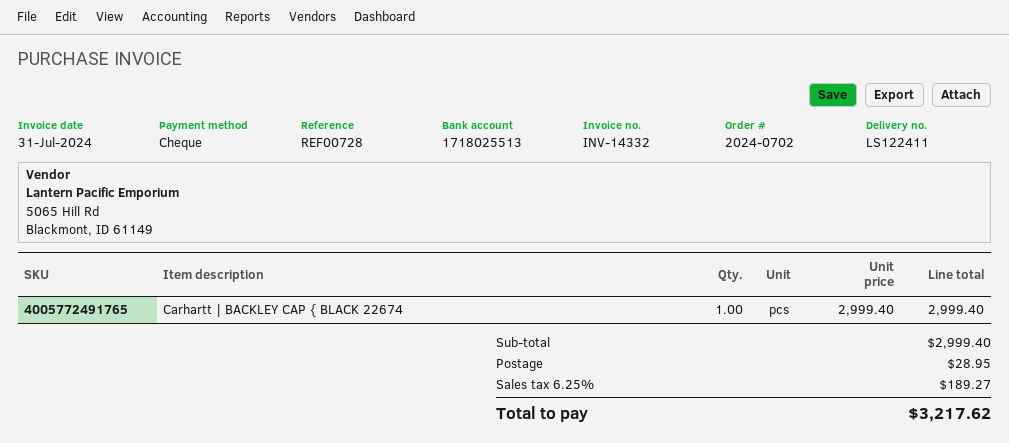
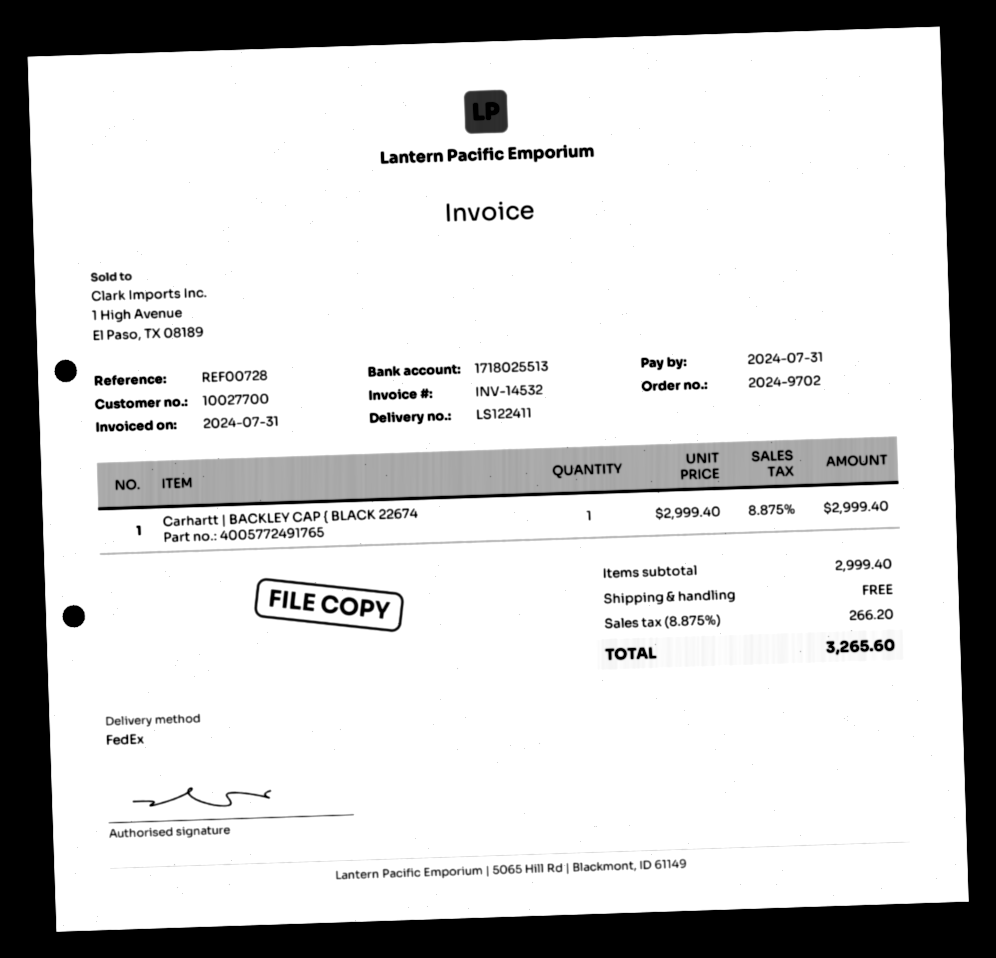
order number: 2024-0702 -> 2024-9702
invoice number: INV-14332 -> INV-14532
shipping: 28.95 -> 0.00
tax: 6.25% = 189.27 -> 8.875% = 266.20
total: 3217.62 -> 3265.60

